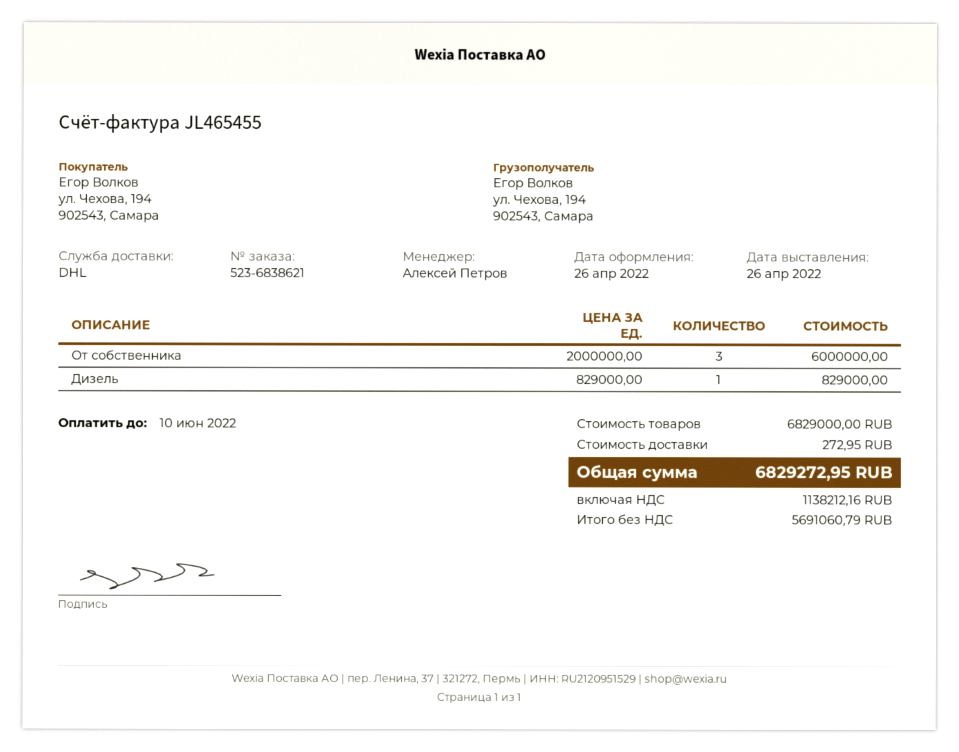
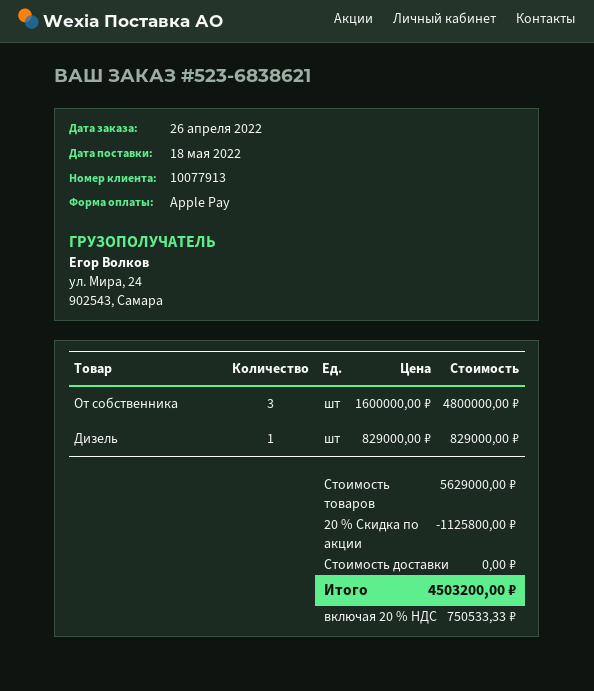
ship to: ул. Чехова, 194, 902543, Самара -> ул. Мира, 24, 902543, Самара
От собственника: 3 x 2000000.00 = 6000000.00 -> 3 x 1600000.00 = 4800000.00
subtotal: 6829000.00 -> 5629000.00
discount: none -> 20% = 1125800.00
shipping: 272.95 -> 0.00
tax: 1138212.16 -> 750533.33
total: 6829272.95 -> 4503200.00

